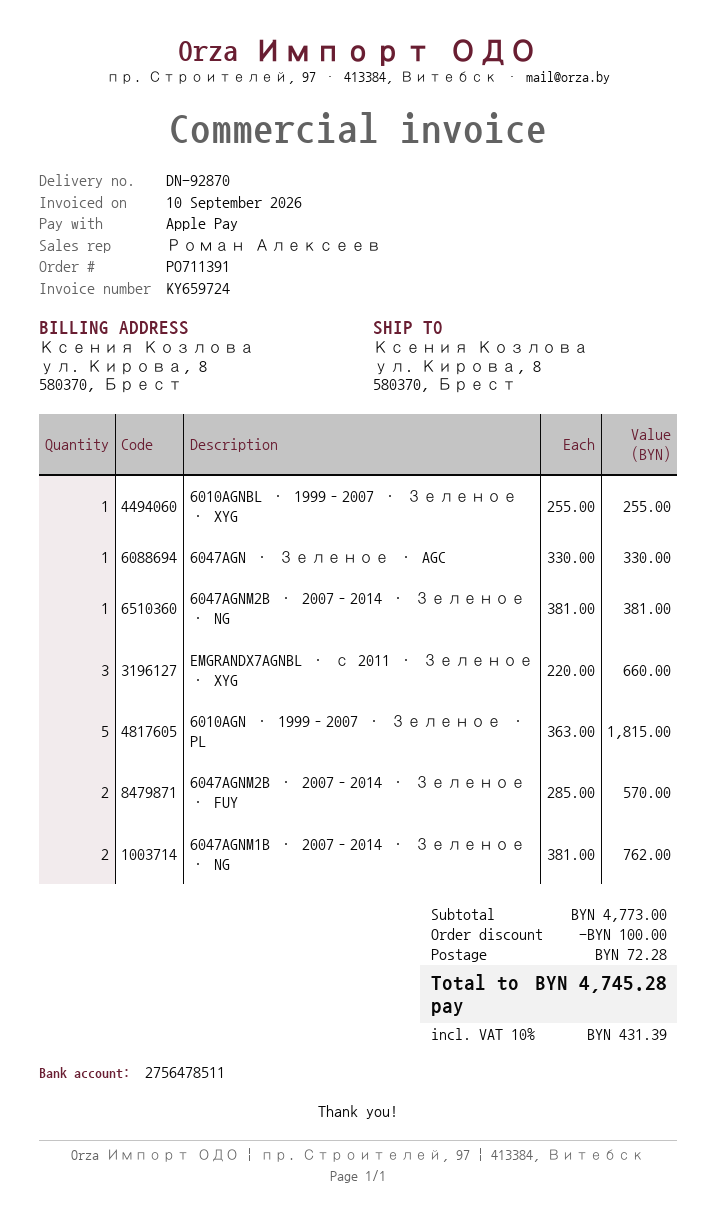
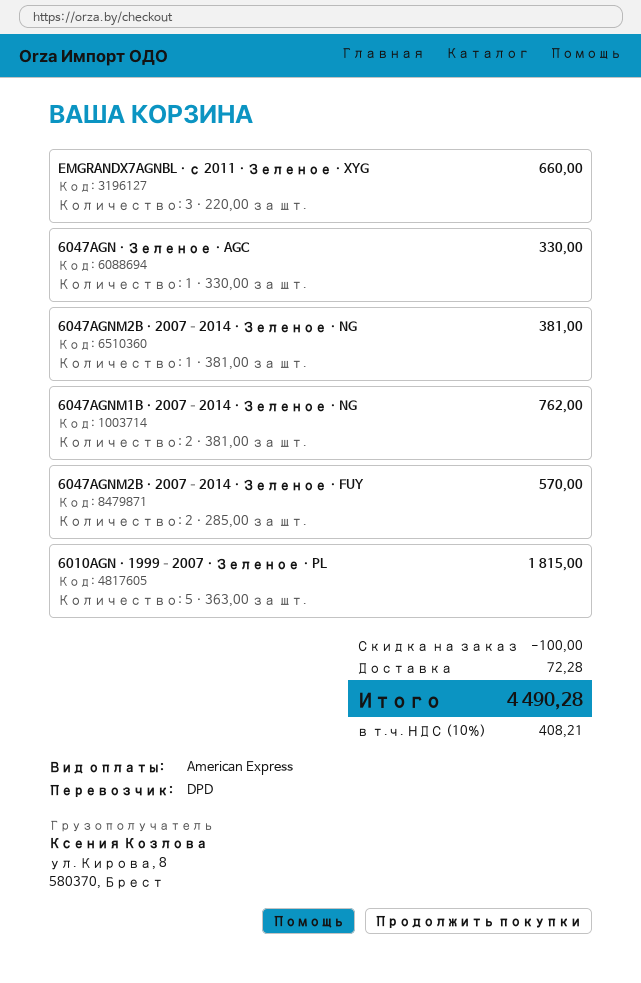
payment method: Apple Pay -> American Express
6010AGNBL · 1999–2007 · Зеленое · XYG: 1 x 255.00 = 255.00 -> none
tax: 10% = 431.39 -> 10% = 408.21
total: 4745.28 -> 4490.28

